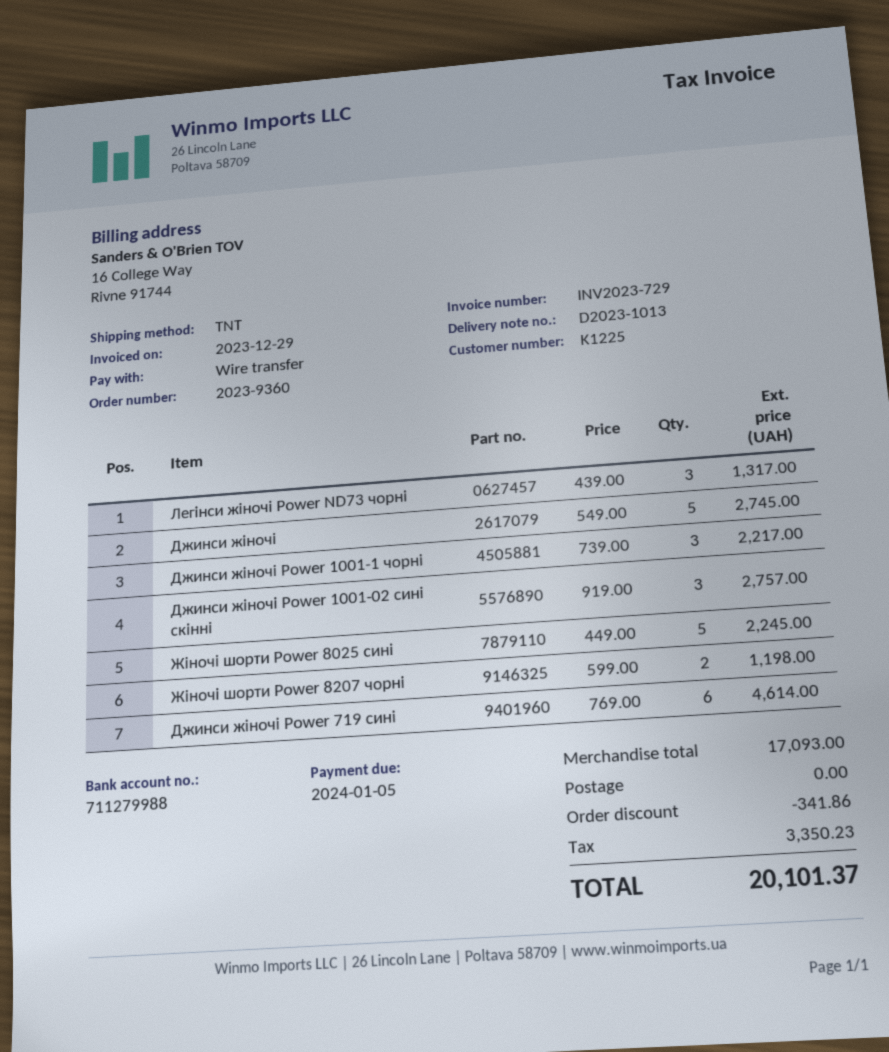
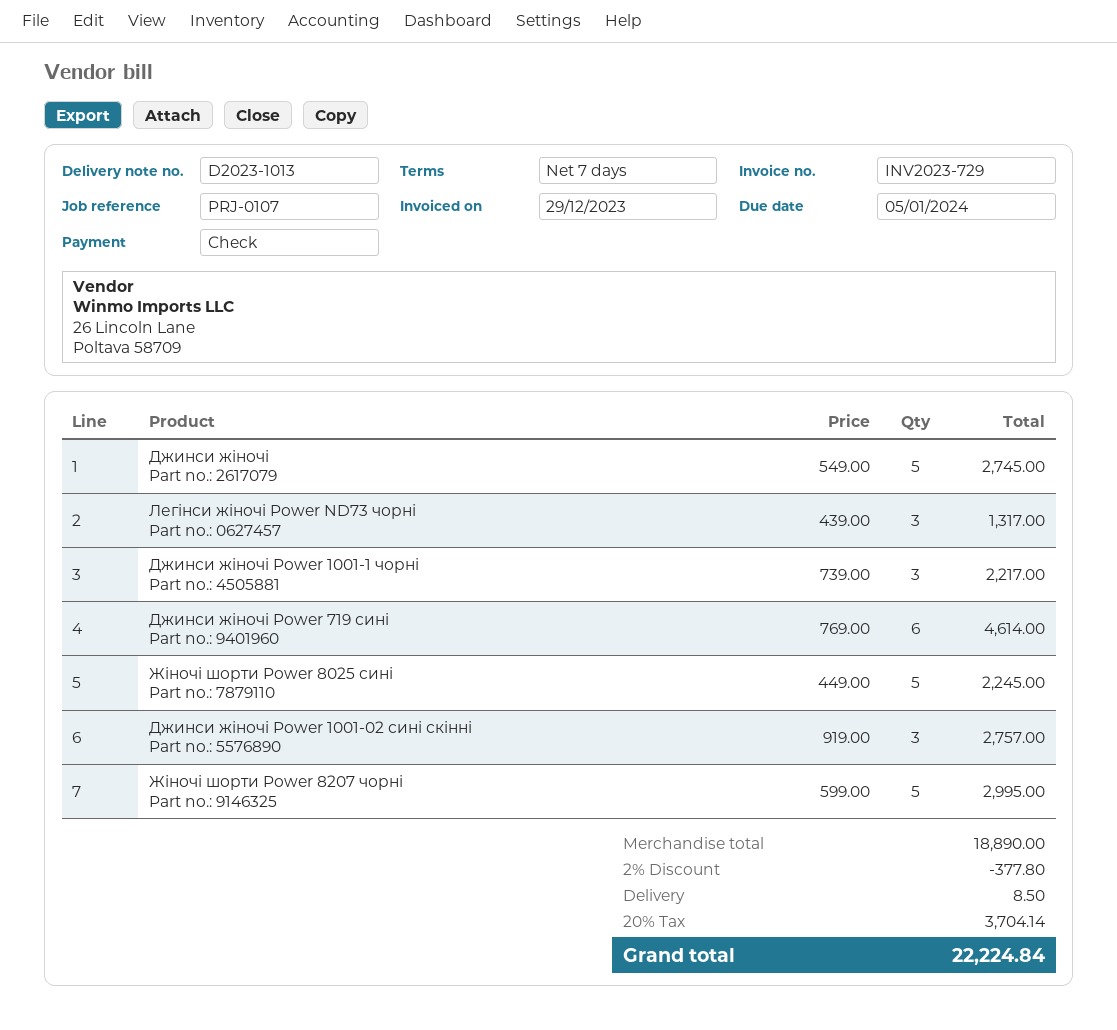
payment method: bank transfer -> cheque
Жіночі шорти Power 8207 чорні: 2 x 599.00 = 1198.00 -> 5 x 599.00 = 2995.00
subtotal: 17093.00 -> 18890.00
discount: 341.86 -> 377.80
shipping: 0.00 -> 8.50
tax: 3350.23 -> 3704.14
total: 20101.37 -> 22224.84

